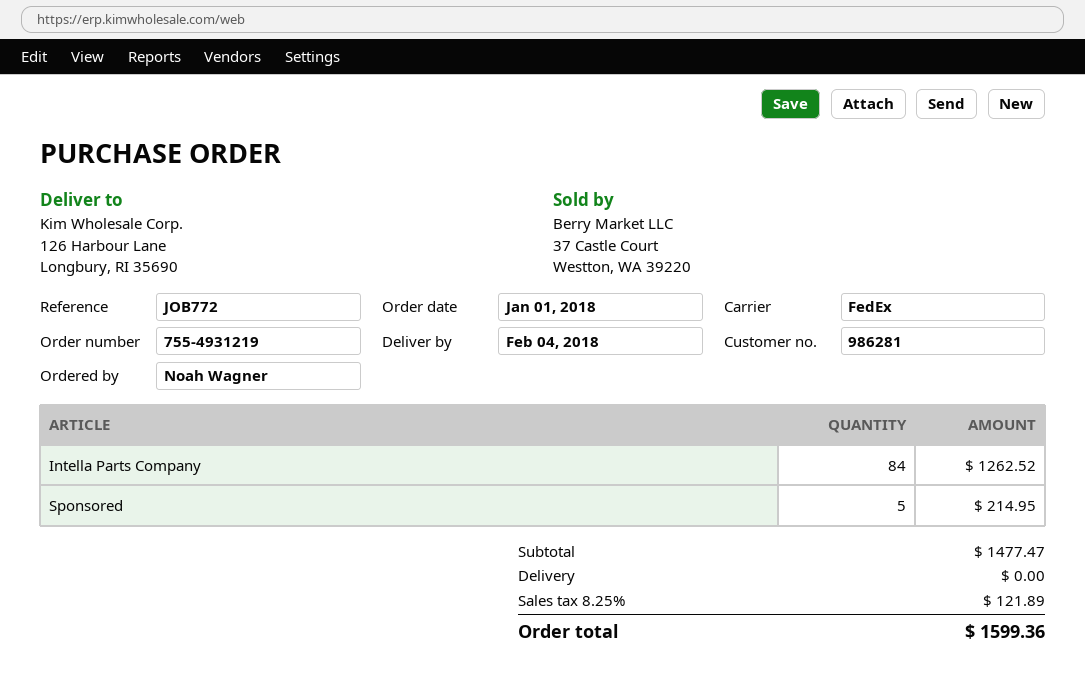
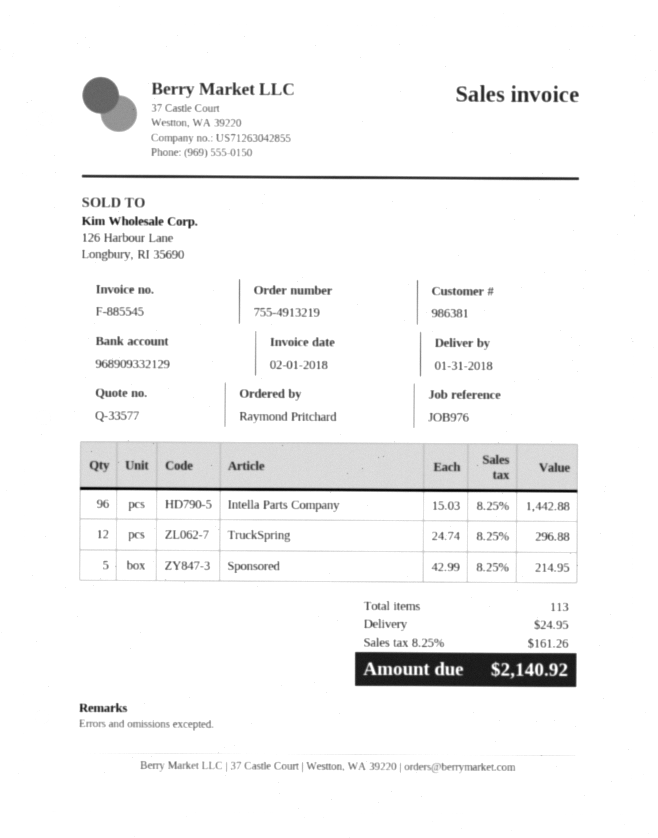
order number: 755-4931219 -> 755-4913219
delivery date: 2018-02-04 -> 2018-01-31
customer number: 986281 -> 986381
reference: JOB772 -> JOB976
ordered by: Noah Wagner -> Raymond Pritchard
Intella Parts Company: 84 for 1262.52 -> 96 for 1442.88
TruckSpring: none -> 12 for 296.88
shipping: 0.00 -> 24.95
tax: 8.25% = 121.89 -> 8.25% = 161.26
total: 1599.36 -> 2140.92

